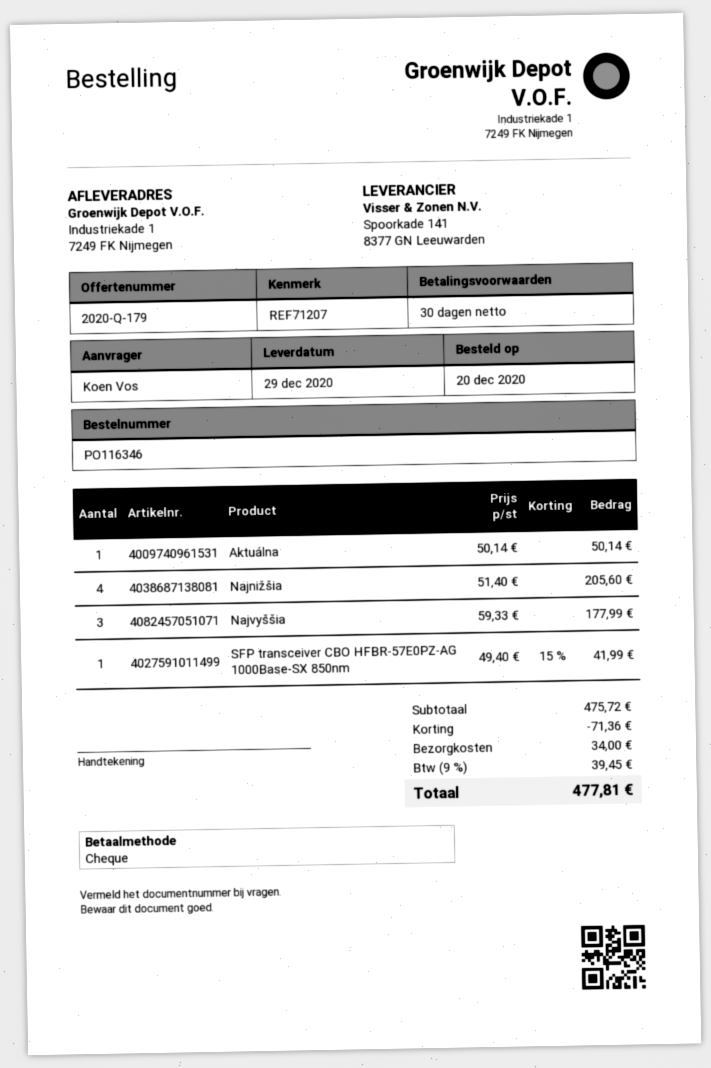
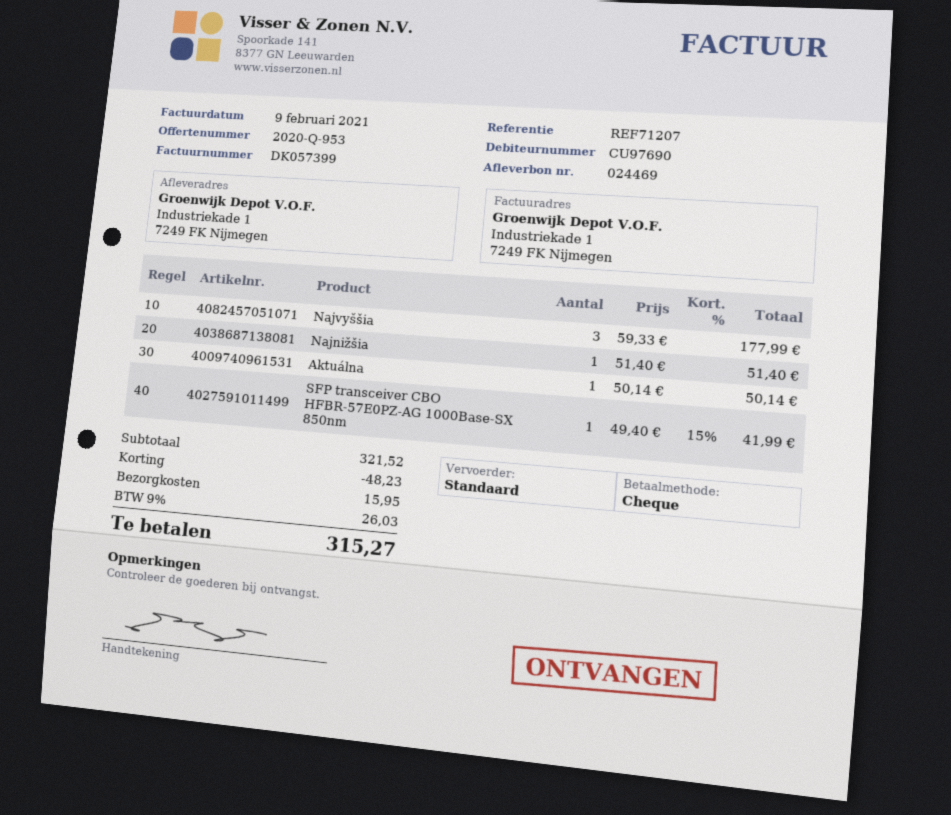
quote number: 2020-Q-179 -> 2020-Q-953
Najnižšia: 4 x 51.40 = 205.60 -> 1 x 51.40 = 51.40
subtotal: 475.72 -> 321.52
discount: 71.36 -> 48.23
shipping: 34.00 -> 15.95
tax: 9% = 39.45 -> 9% = 26.03
total: 477.81 -> 315.27

